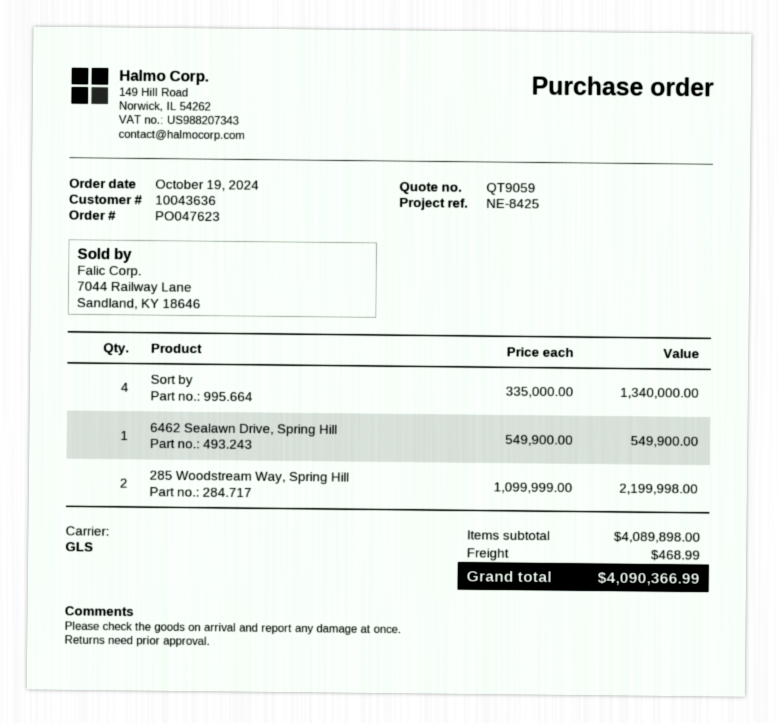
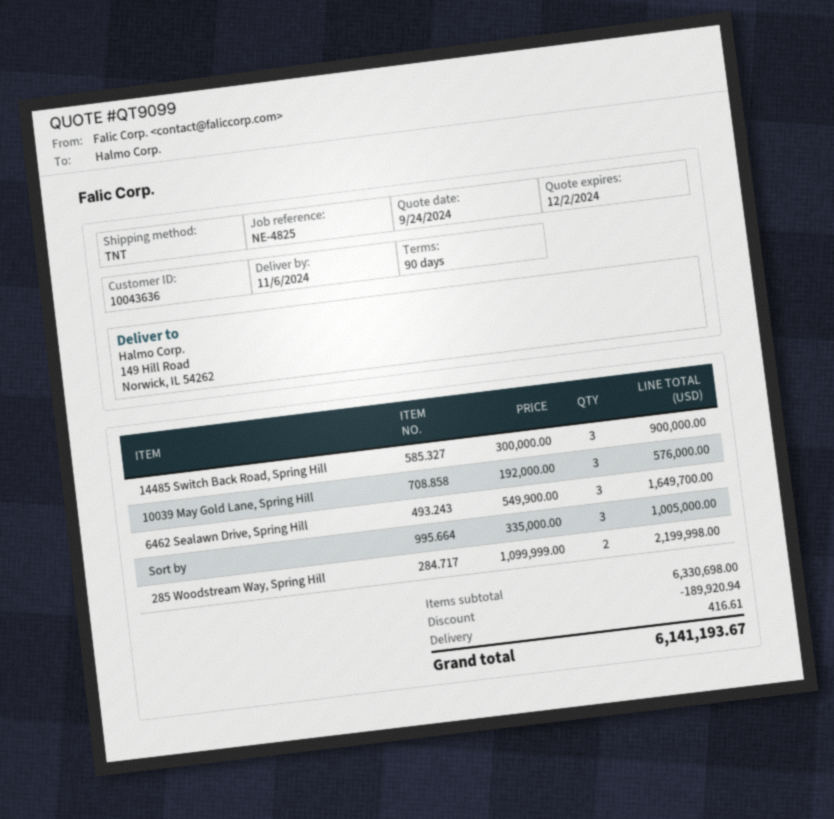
quote number: QT9059 -> QT9099
reference: NE-8425 -> NE-4825
shipping method: GLS -> TNT
Sort by: 4 x 335000.00 = 1340000.00 -> 3 x 335000.00 = 1005000.00
6462 Sealawn Drive, Spring Hill: 1 x 549900.00 = 549900.00 -> 3 x 549900.00 = 1649700.00
14485 Switch Back Road, Spring Hill: none -> 3 x 300000.00 = 900000.00
10039 May Gold Lane, Spring Hill: none -> 3 x 192000.00 = 576000.00
subtotal: 4089898.00 -> 6330698.00
discount: none -> 189920.94
shipping: 468.99 -> 416.61
total: 4090366.99 -> 6141193.67

